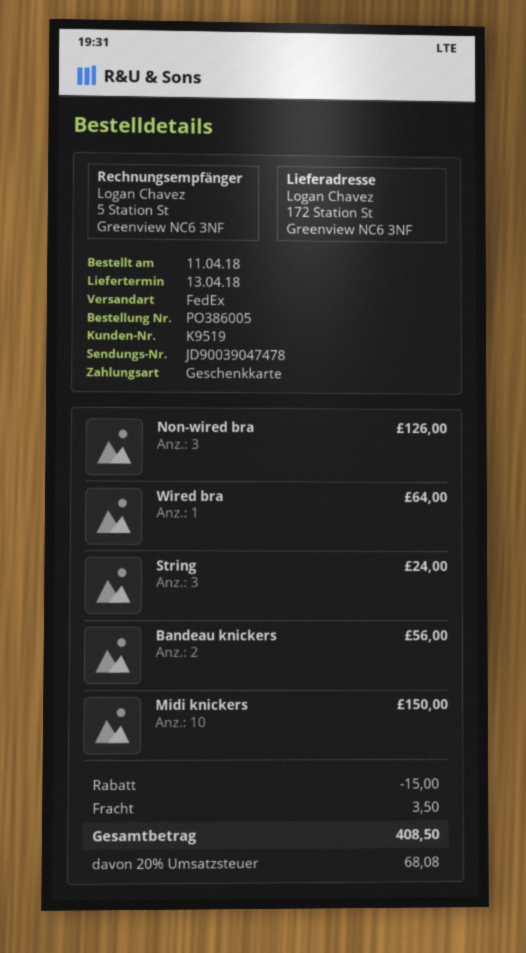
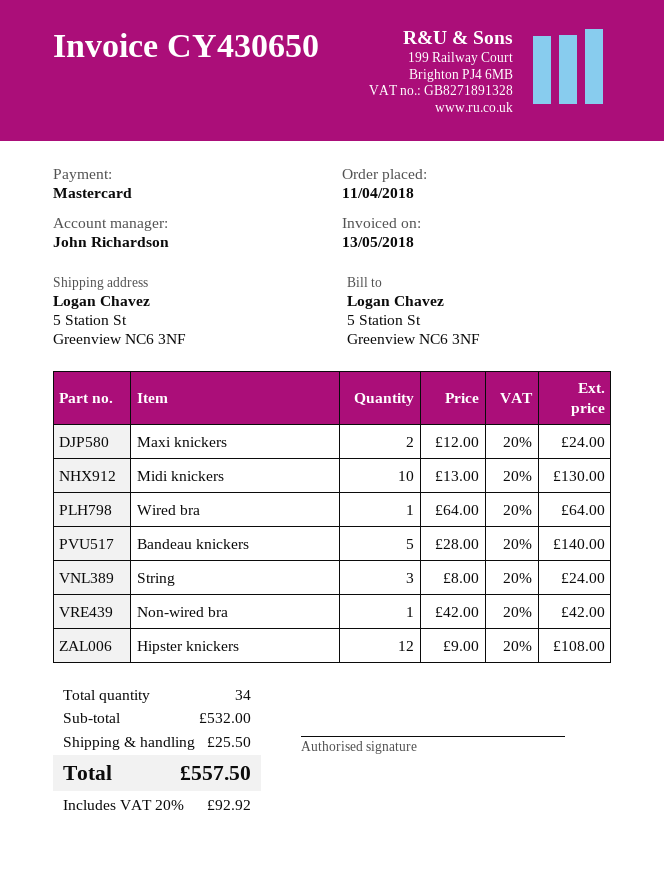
payment method: gift card -> Mastercard
ship to: 172 Station St, Greenview NC6 3NF -> 5 Station St, Greenview NC6 3NF
Non-wired bra: 3 for 126.00 -> 1 for 42.00
Bandeau knickers: 2 for 56.00 -> 5 for 140.00
Midi knickers: 10 for 150.00 -> 10 for 130.00
Maxi knickers: none -> 2 for 24.00
Hipster knickers: none -> 12 for 108.00
discount: 15.00 -> none
shipping: 3.50 -> 25.50
tax: 20% = 68.08 -> 20% = 92.92
total: 408.50 -> 557.50

